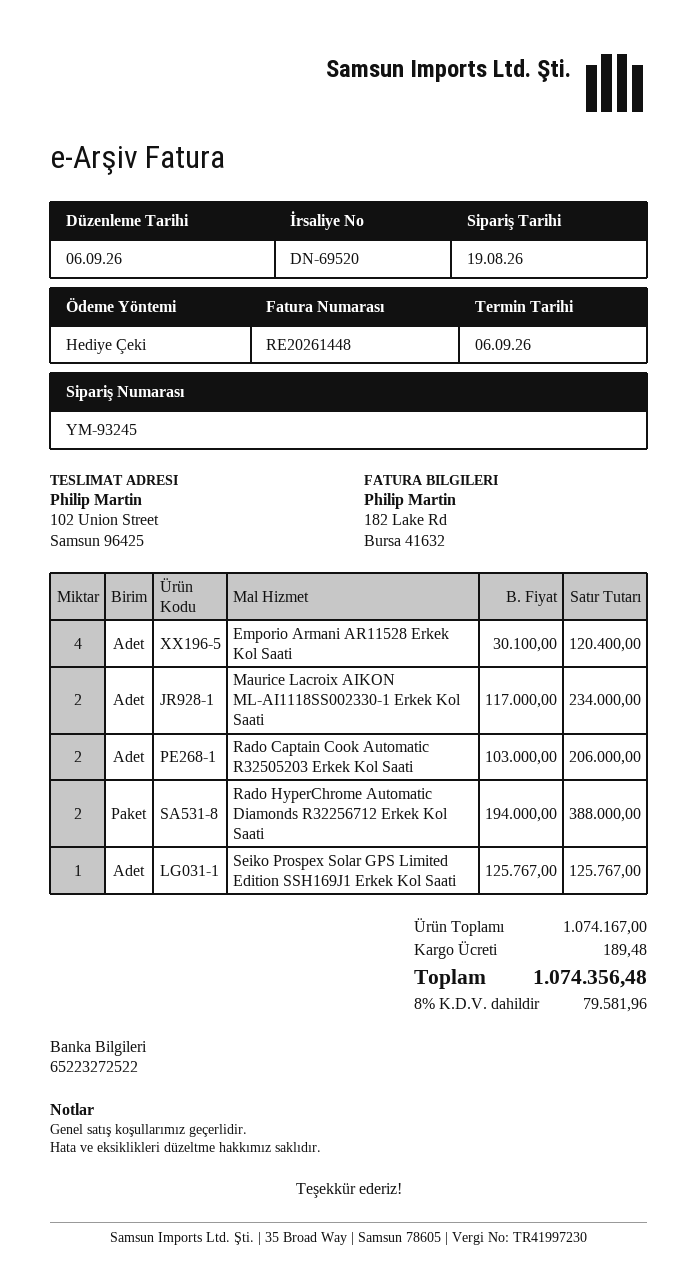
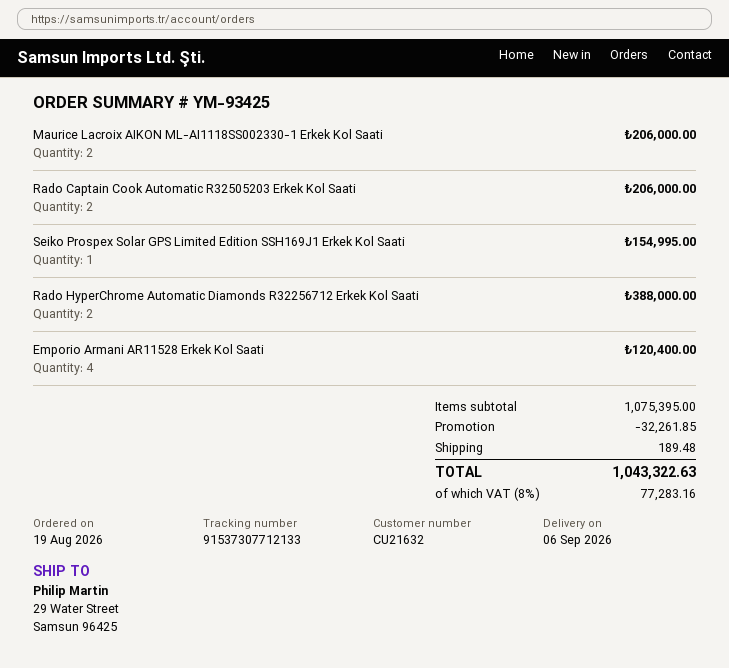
order number: YM-93245 -> YM-93425
ship to: 102 Union Street, Samsun 96425 -> 29 Water Street, Samsun 96425
Maurice Lacroix AIKON ML-AI1118SS002330-1 Erkek Kol Saati: 2 for 234000.00 -> 2 for 206000.00
Seiko Prospex Solar GPS Limited Edition SSH169J1 Erkek Kol Saati: 1 for 125767.00 -> 1 for 154995.00
subtotal: 1074167.00 -> 1075395.00
discount: none -> 32261.85
tax: 8% = 79581.96 -> 8% = 77283.16
total: 1074356.48 -> 1043322.63

